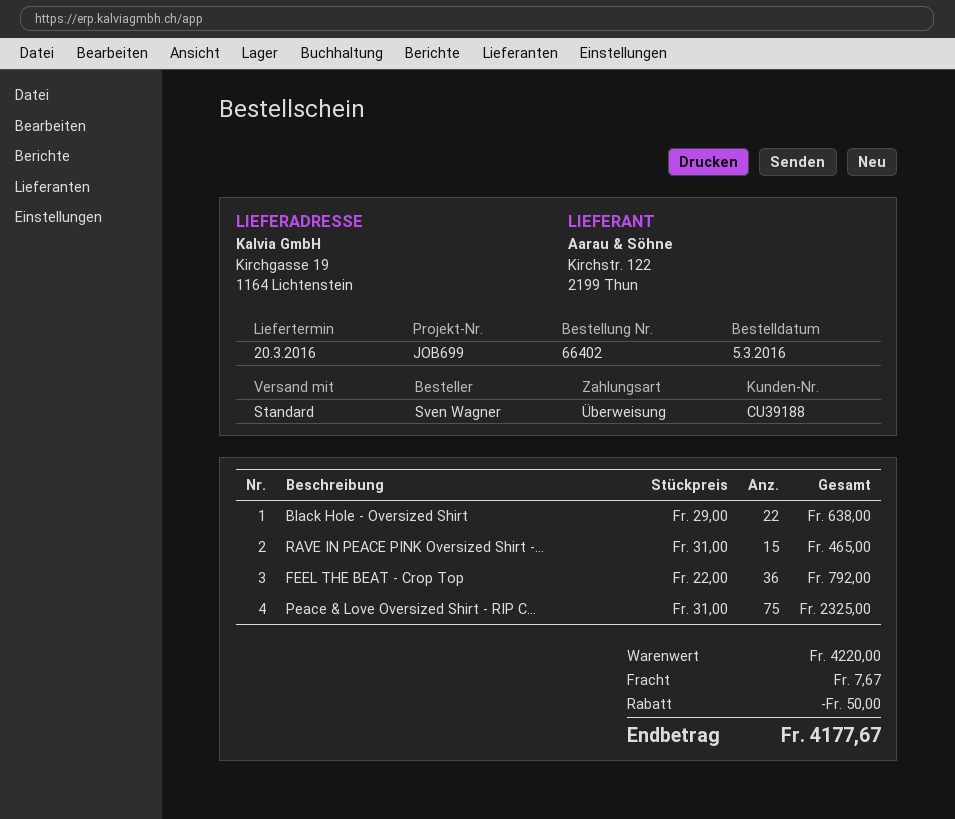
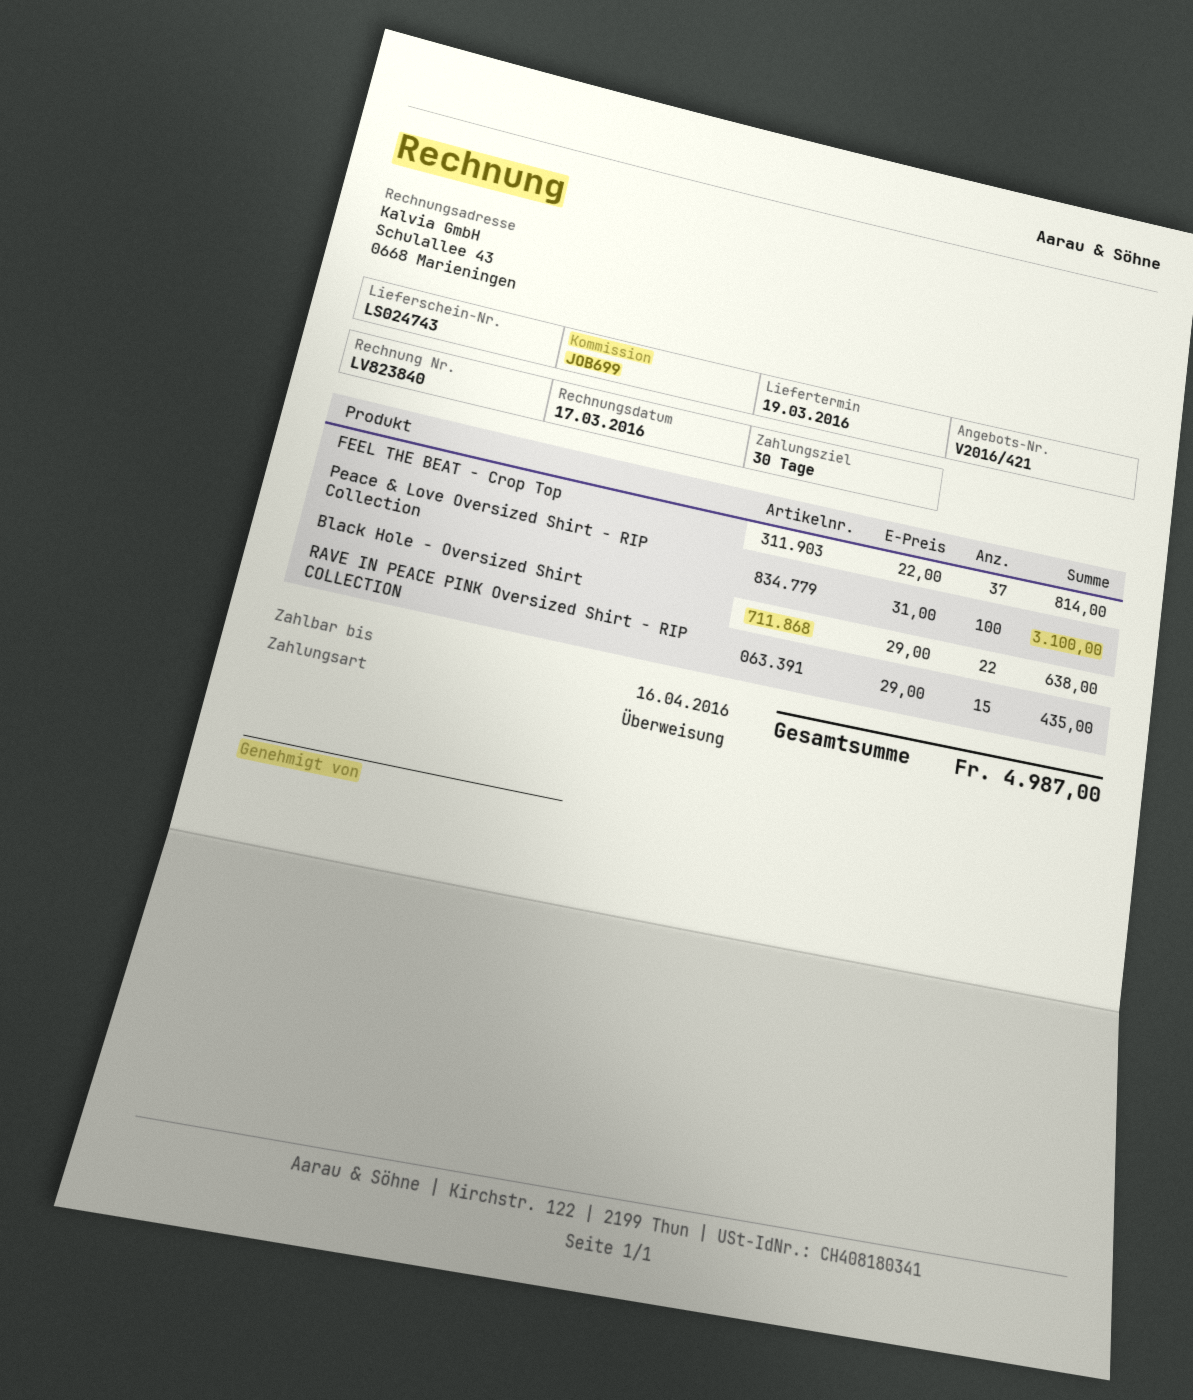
delivery date: 2016-03-20 -> 2016-03-19
RAVE IN PEACE PINK Oversized Shirt -...: 15 x 31.00 = 465.00 -> 15 x 29.00 = 435.00
FEEL THE BEAT - Crop Top: 36 x 22.00 = 792.00 -> 37 x 22.00 = 814.00
Peace & Love Oversized Shirt - RIP C...: 75 x 31.00 = 2325.00 -> 100 x 31.00 = 3100.00
discount: 50.00 -> none
shipping: 7.67 -> none
total: 4177.67 -> 4987.00

